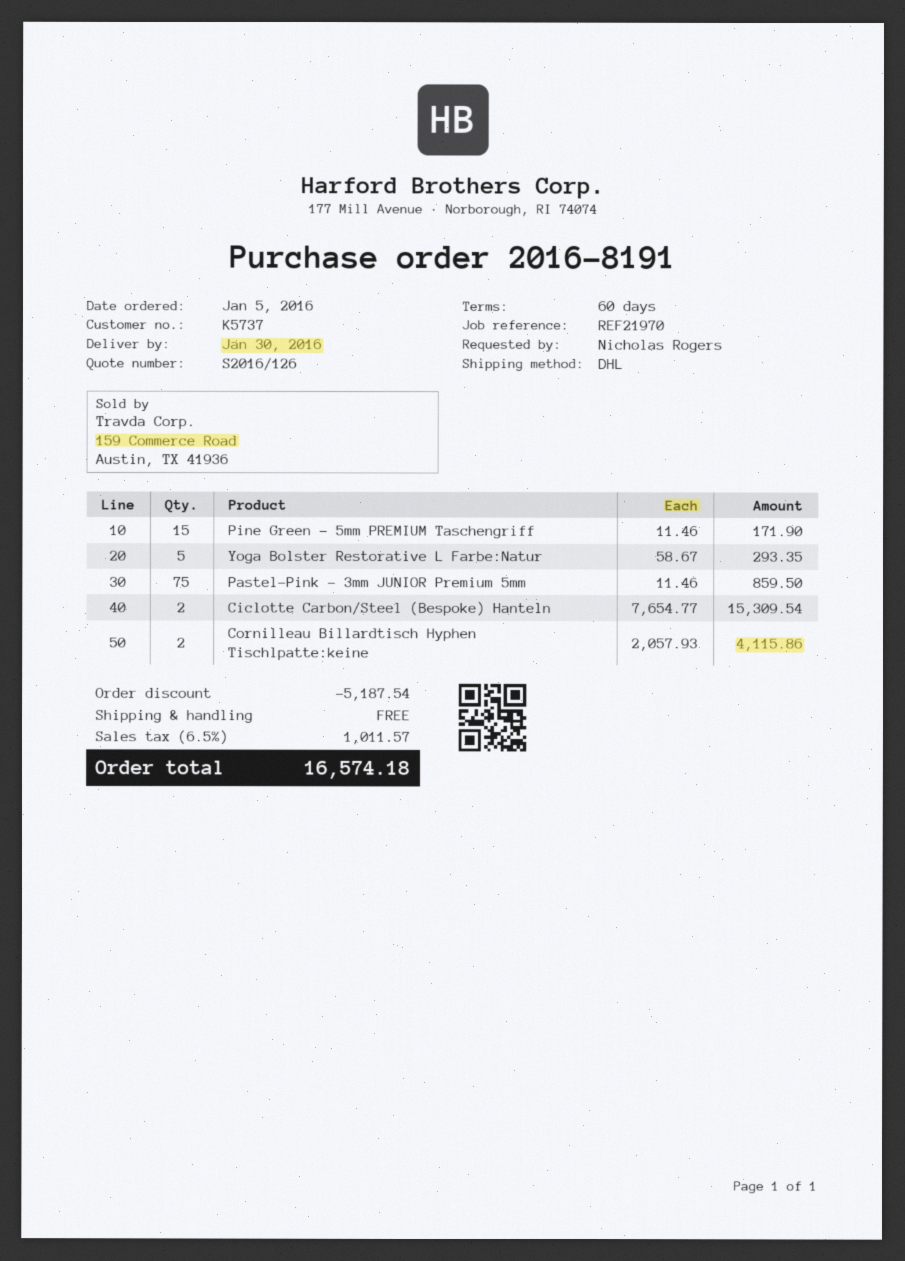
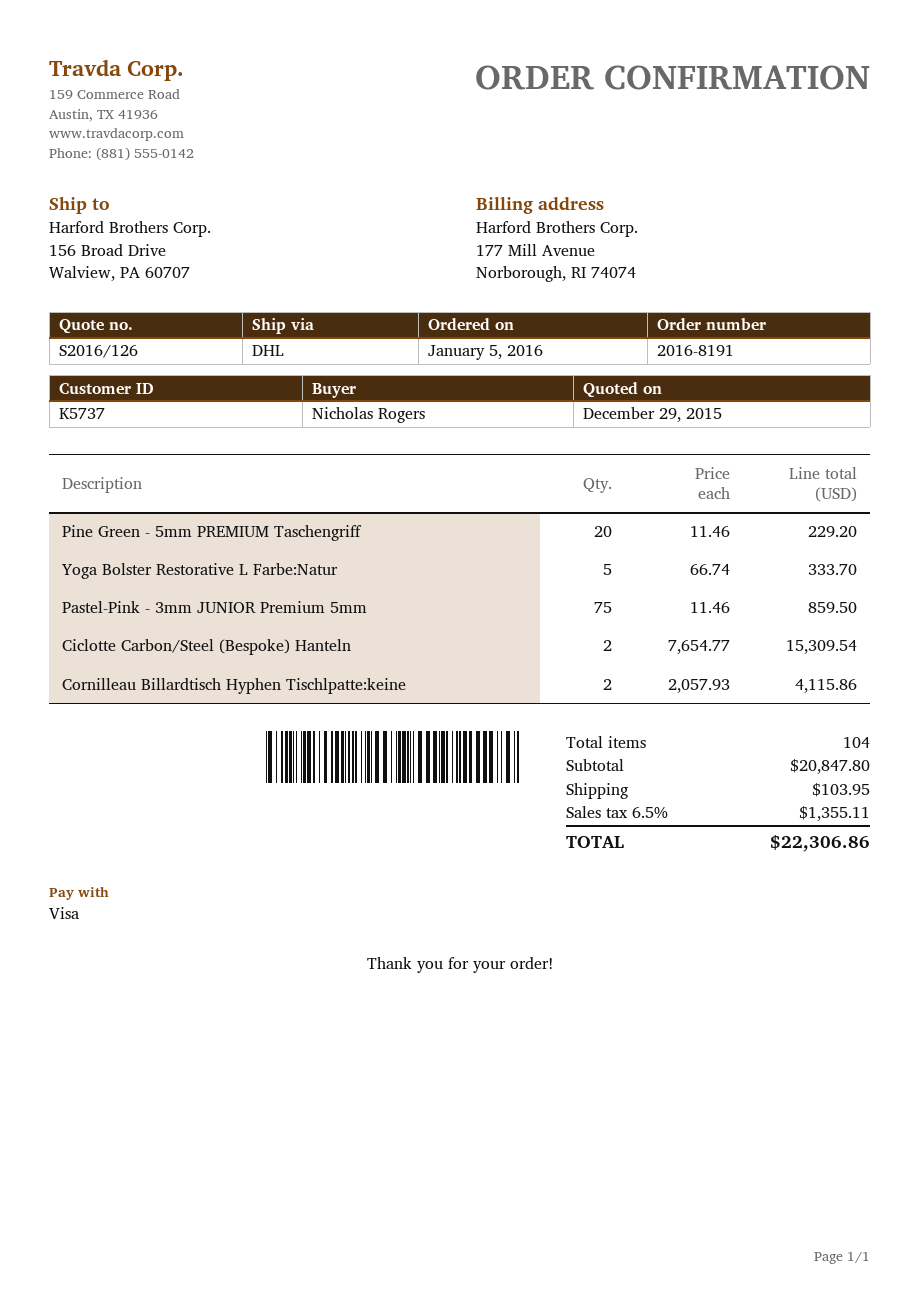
Pine Green - 5mm PREMIUM Taschengriff: 15 x 11.46 = 171.90 -> 20 x 11.46 = 229.20
Yoga Bolster Restorative L Farbe:Natur: 5 x 58.67 = 293.35 -> 5 x 66.74 = 333.70
discount: 5187.54 -> none
shipping: 0.00 -> 103.95
tax: 6.5% = 1011.57 -> 6.5% = 1355.11
total: 16574.18 -> 22306.86

